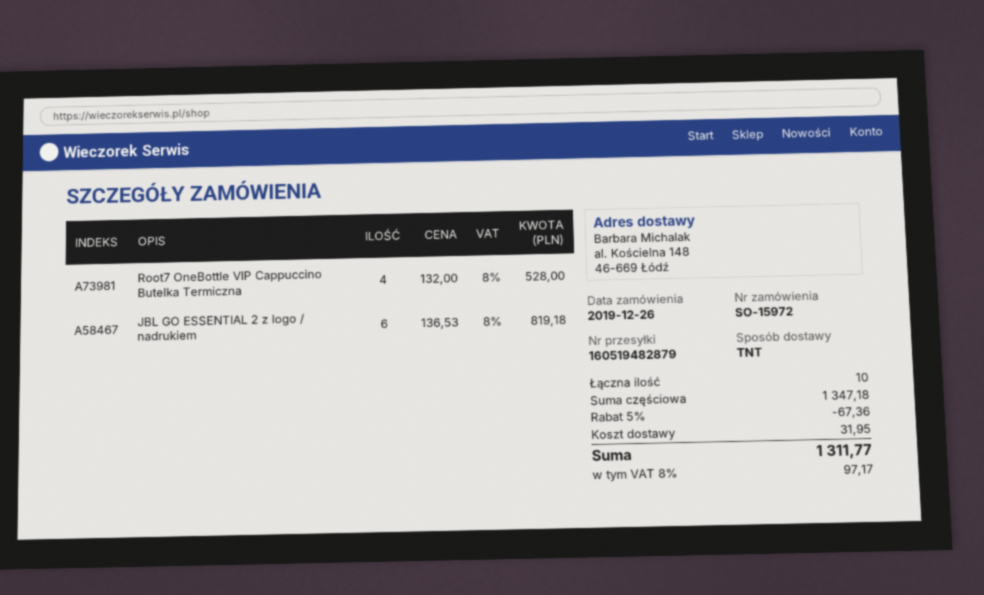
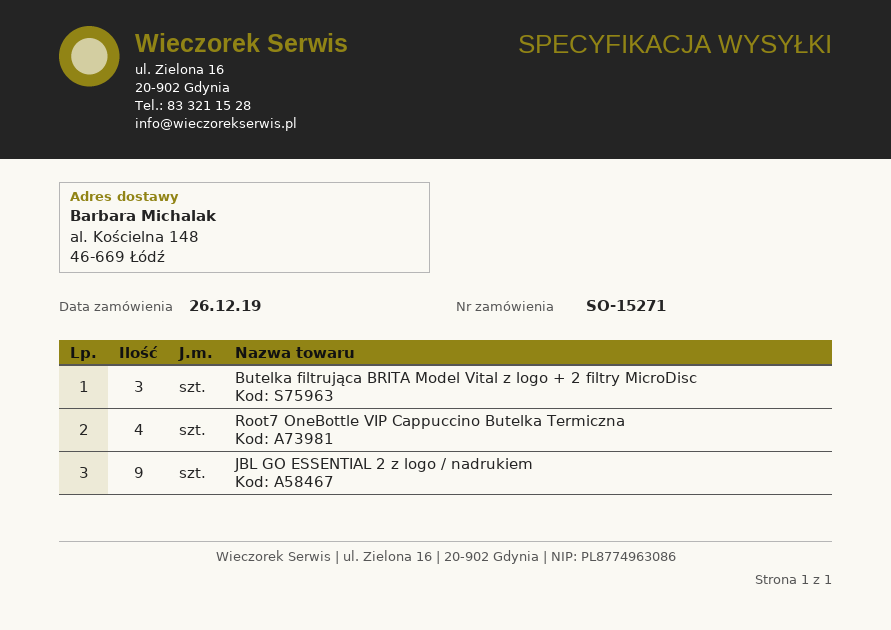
order number: SO-15972 -> SO-15271
JBL GO ESSENTIAL 2 z logo / nadrukiem: 6 -> 9
Butelka filtrująca BRITA Model Vital z logo + 2 filtry MicroDisc: none -> 3

